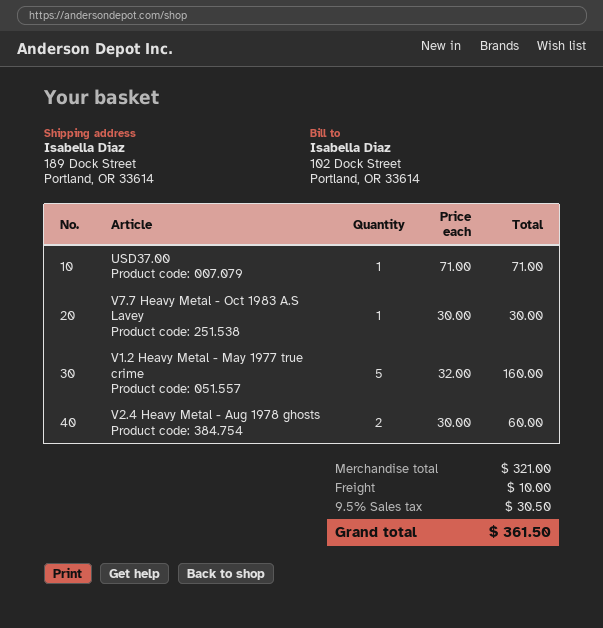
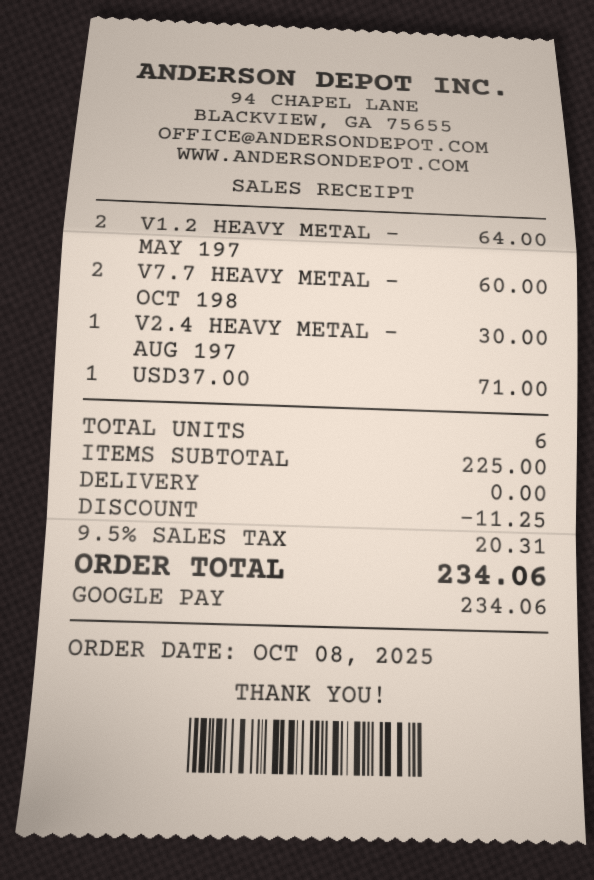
V7.7 Heavy Metal - Oct 1983 A.S Lavey: 1 for 30.00 -> 2 for 60.00
V1.2 Heavy Metal - May 1977 true crime: 5 for 160.00 -> 2 for 64.00
V2.4 Heavy Metal - Aug 1978 ghosts: 2 for 60.00 -> 1 for 30.00
subtotal: 321.00 -> 225.00
discount: none -> 11.25
shipping: 10.00 -> 0.00
tax: 9.5% = 30.50 -> 9.5% = 20.31
total: 361.50 -> 234.06

